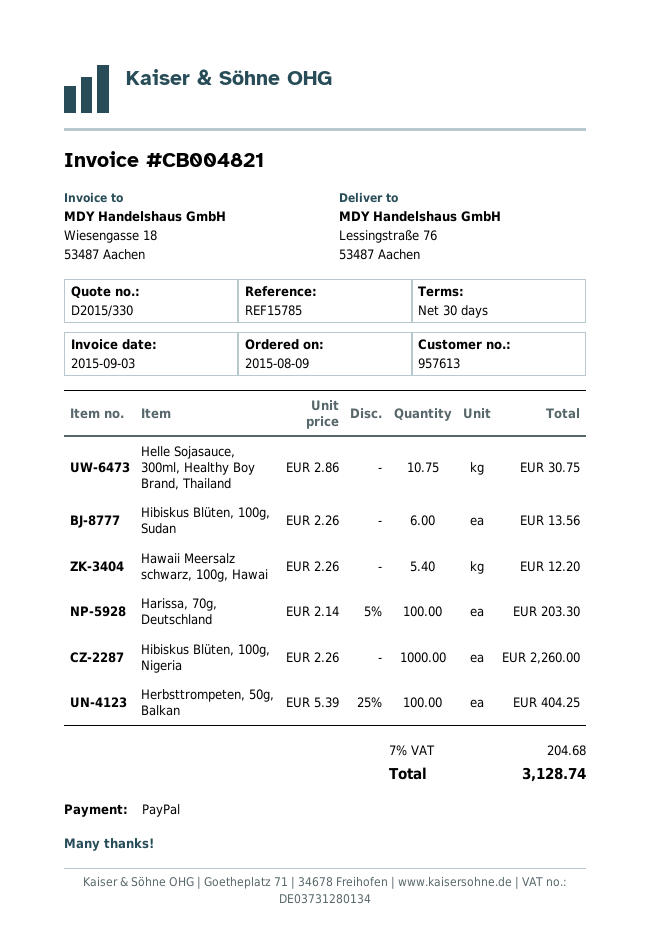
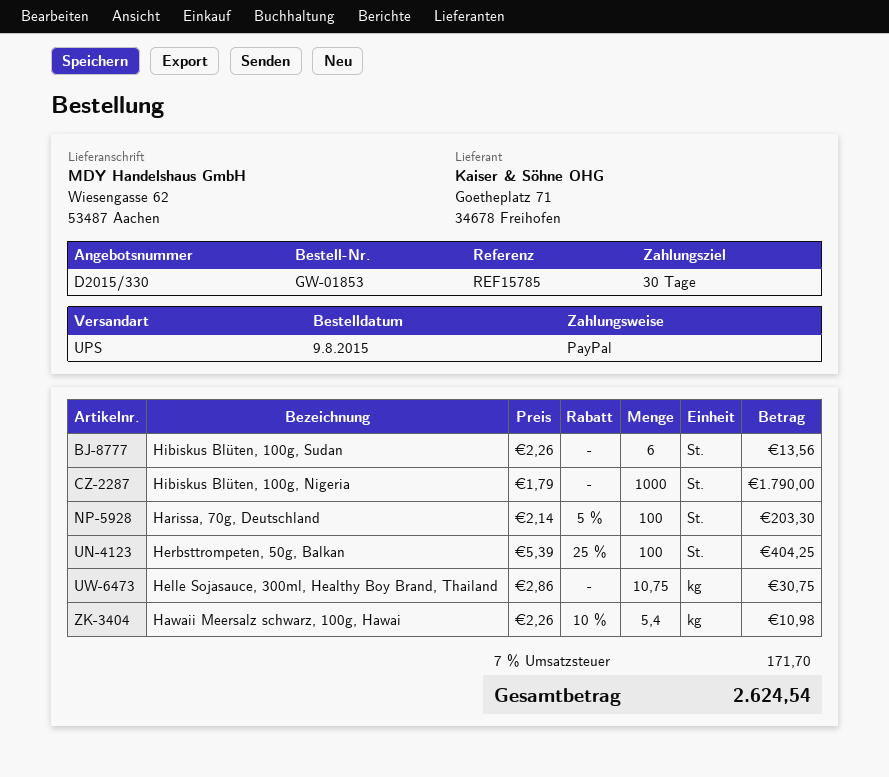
ship to: Lessingstraße 76, 53487 Aachen -> Wiesengasse 62, 53487 Aachen
Hawaii Meersalz schwarz, 100g, Hawai: 5.4 x 2.26 = 12.20 -> 5.4 x 2.26 - 10% = 10.98
Hibiskus Blüten, 100g, Nigeria: 1000 x 2.26 = 2260.00 -> 1000 x 1.79 = 1790.00
tax: 7% = 204.68 -> 7% = 171.70
total: 3128.74 -> 2624.54

